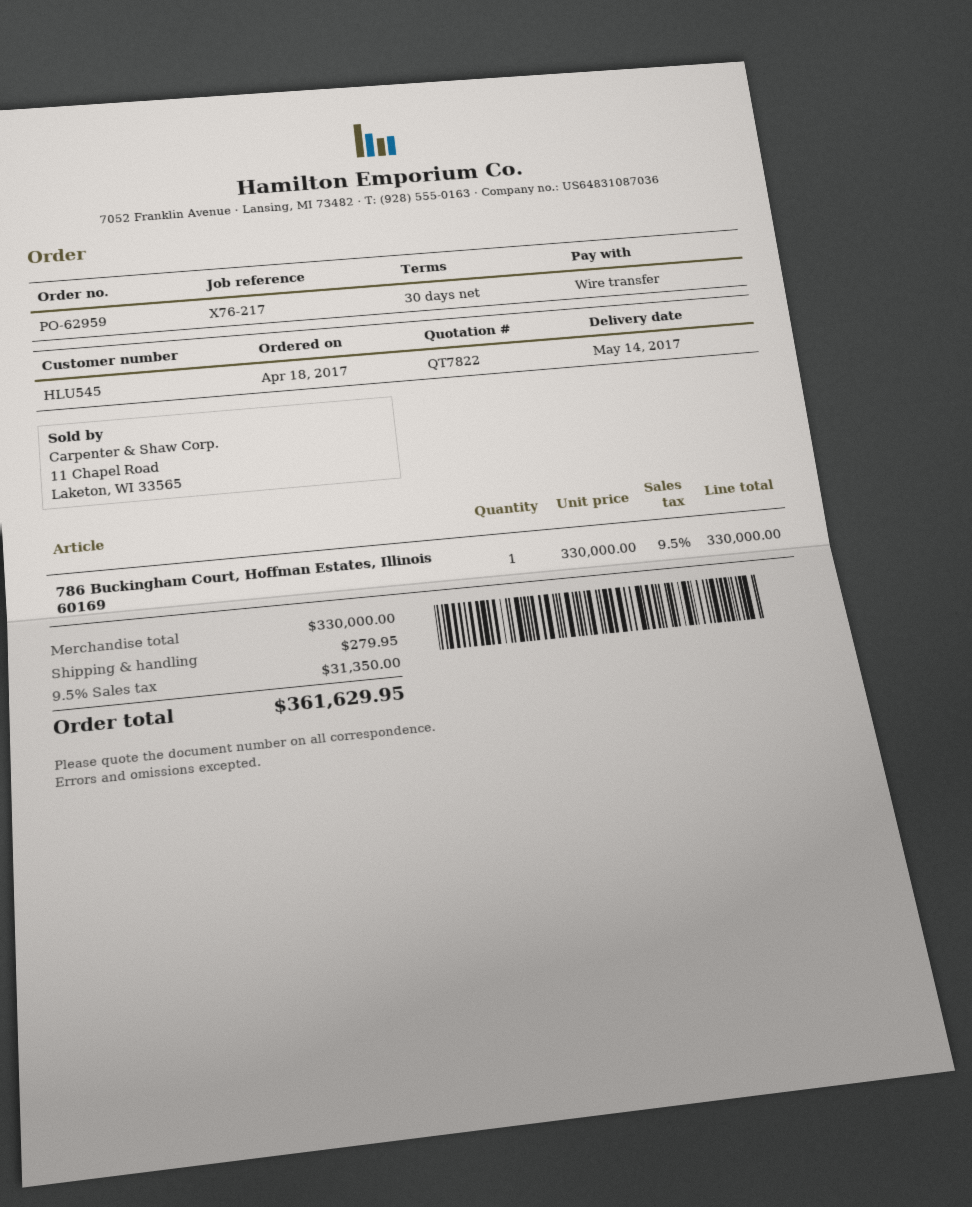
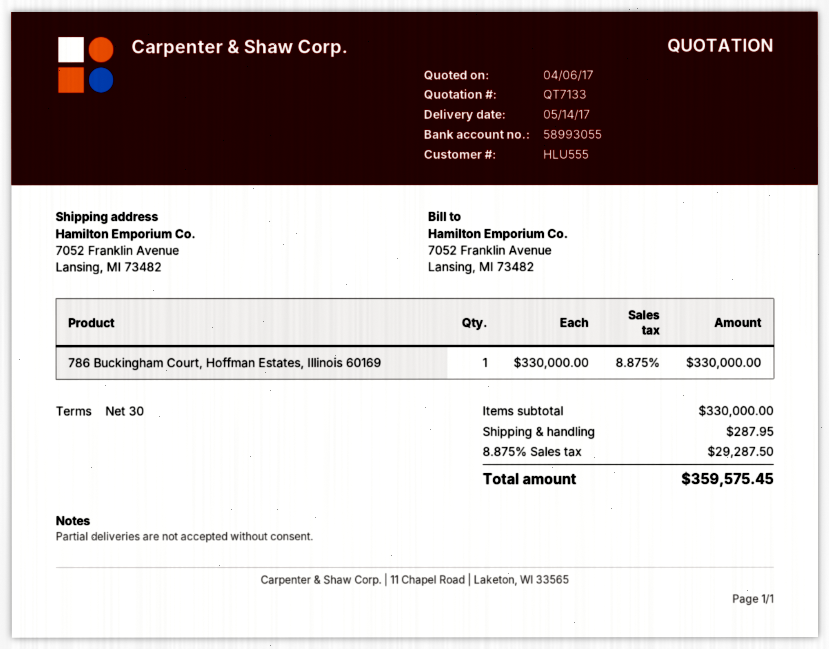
quote number: QT7822 -> QT7133
customer number: HLU545 -> HLU555
shipping: 279.95 -> 287.95
tax: 9.5% = 31350.00 -> 8.875% = 29287.50
total: 361629.95 -> 359575.45

